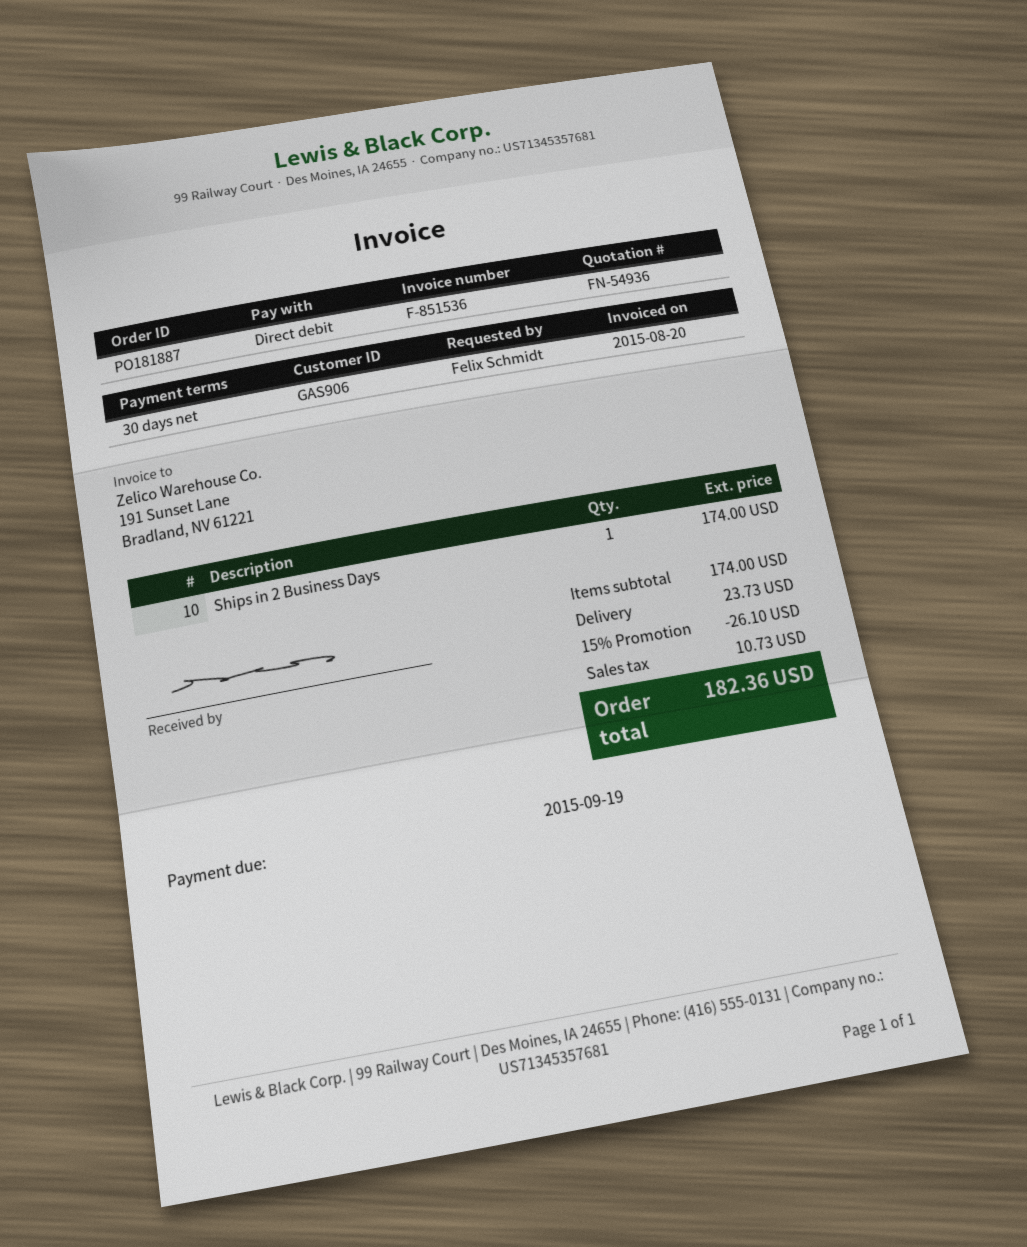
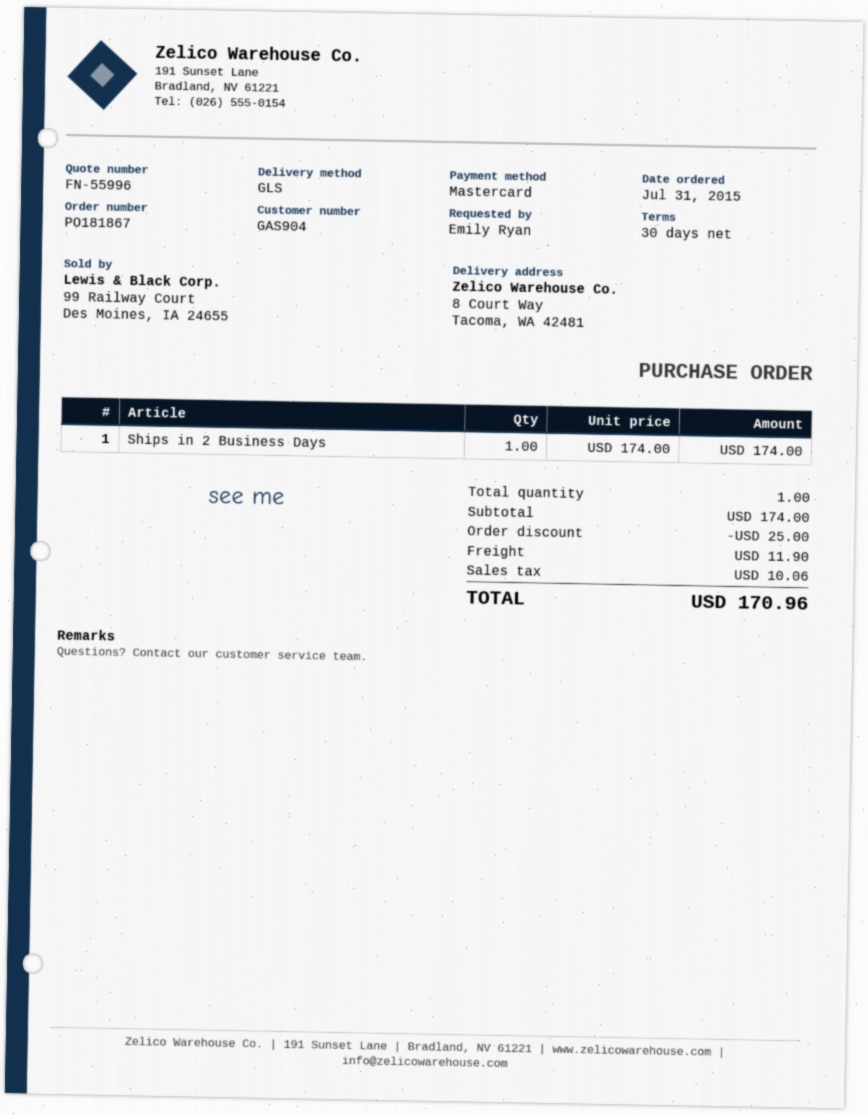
quote number: FN-54936 -> FN-55996
order number: PO181887 -> PO181867
customer number: GAS906 -> GAS904
ordered by: Felix Schmidt -> Emily Ryan
payment method: direct debit -> Mastercard
discount: 26.10 -> 25.00
shipping: 23.73 -> 11.90
tax: 10.73 -> 10.06
total: 182.36 -> 170.96

